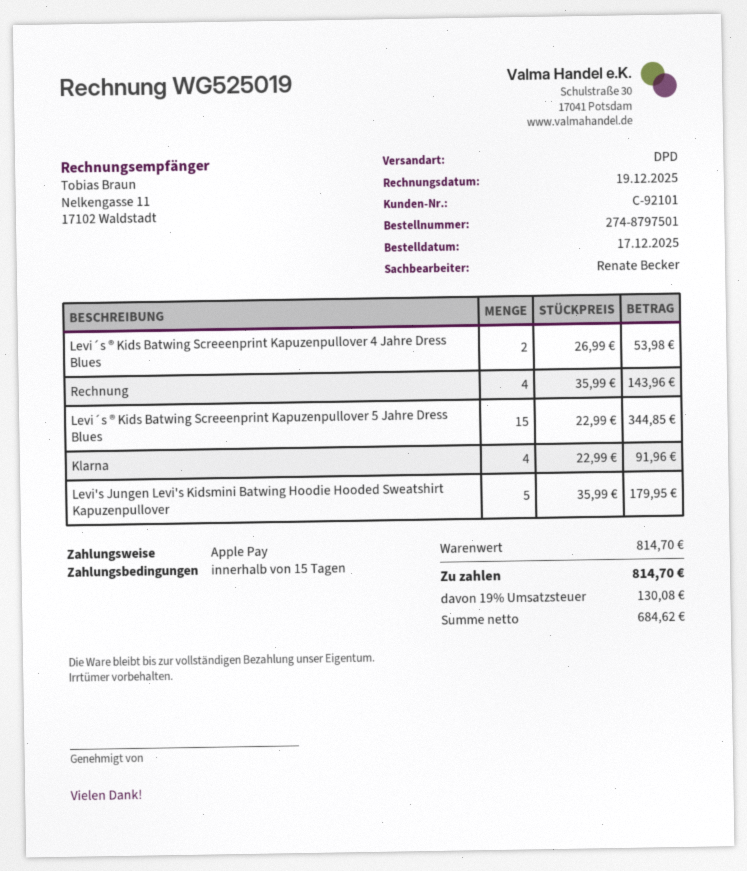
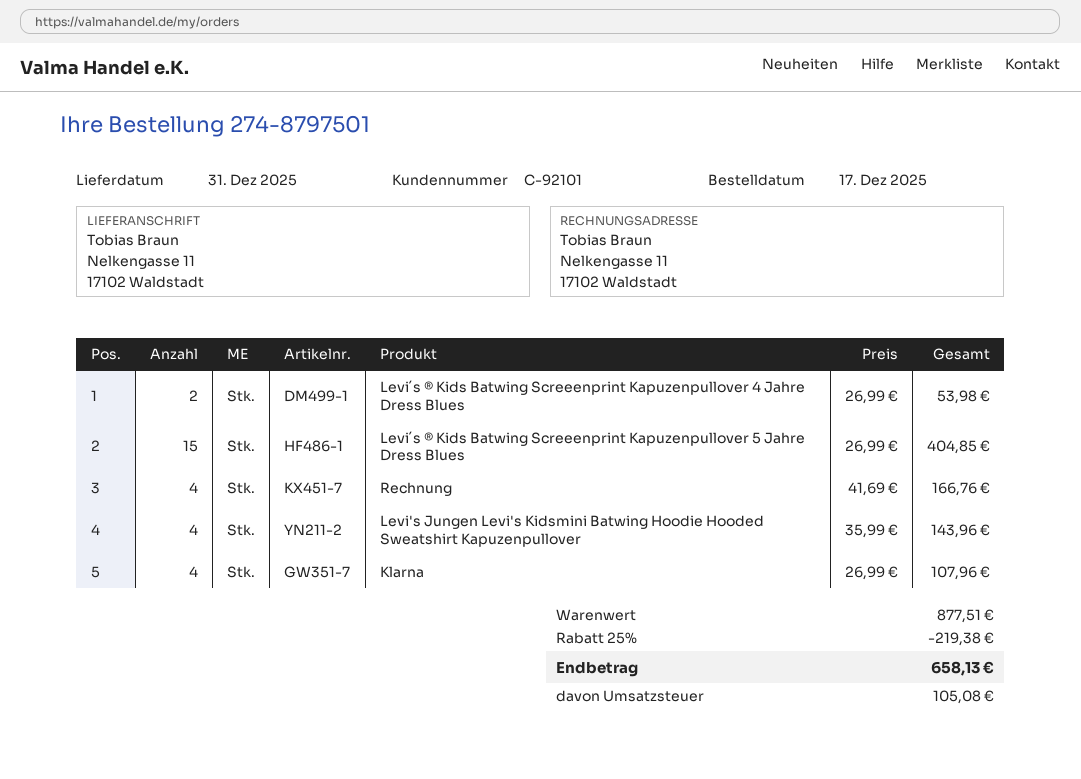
Rechnung: 4 x 35.99 = 143.96 -> 4 x 41.69 = 166.76
Levi´s ® Kids Batwing Screeenprint Kapuzenpullover 5 Jahre Dress Blues: 15 x 22.99 = 344.85 -> 15 x 26.99 = 404.85
Klarna: 4 x 22.99 = 91.96 -> 4 x 26.99 = 107.96
Levi's Jungen Levi's Kidsmini Batwing Hoodie Hooded Sweatshirt Kapuzenpullover: 5 x 35.99 = 179.95 -> 4 x 35.99 = 143.96
subtotal: 814.70 -> 877.51
discount: none -> 25% = 219.38
tax: 130.08 -> 105.08
total: 814.70 -> 658.13

